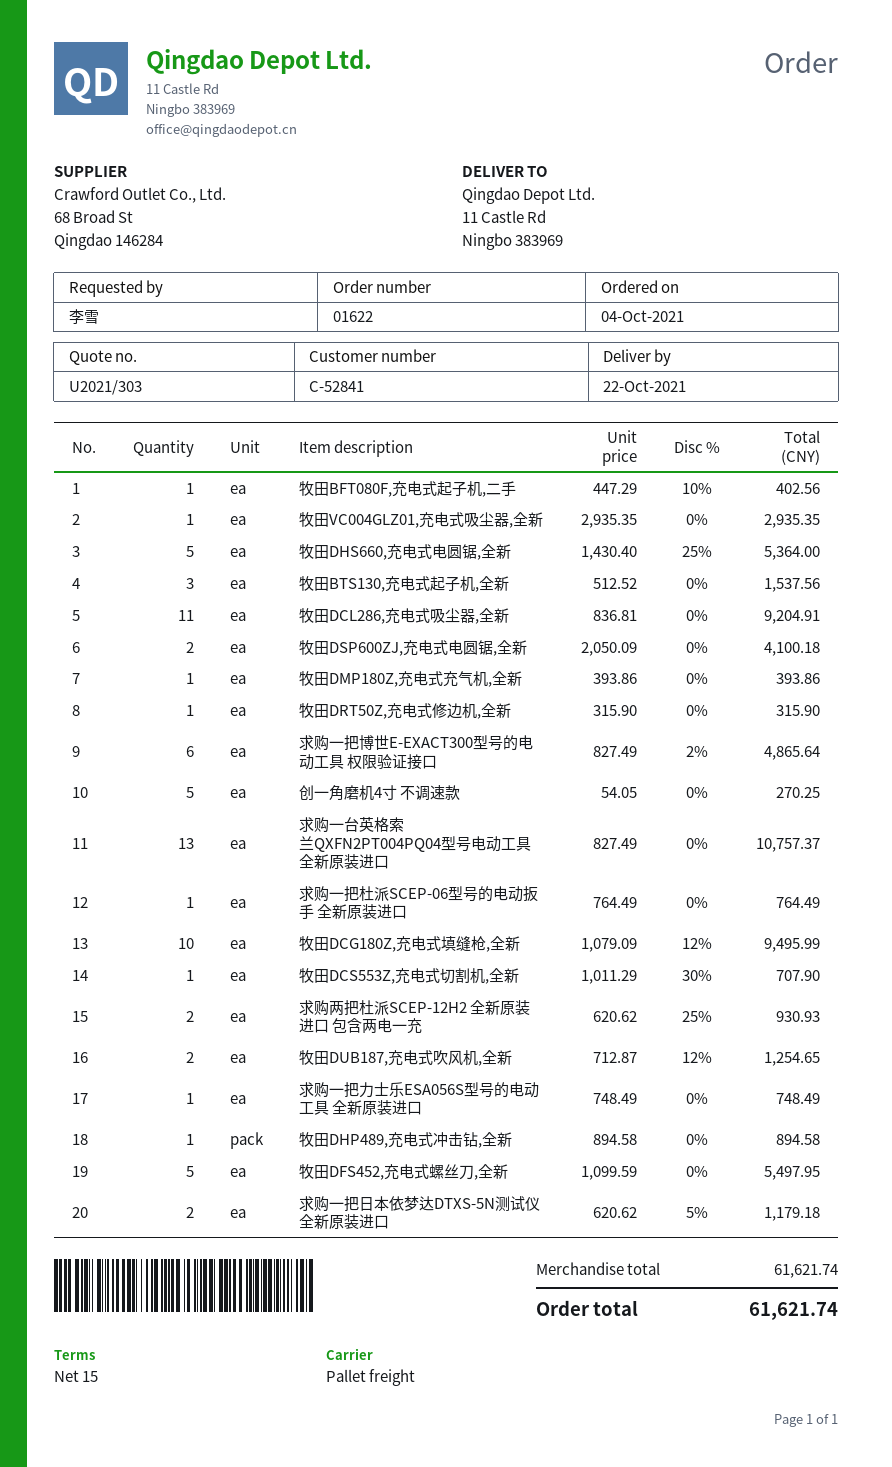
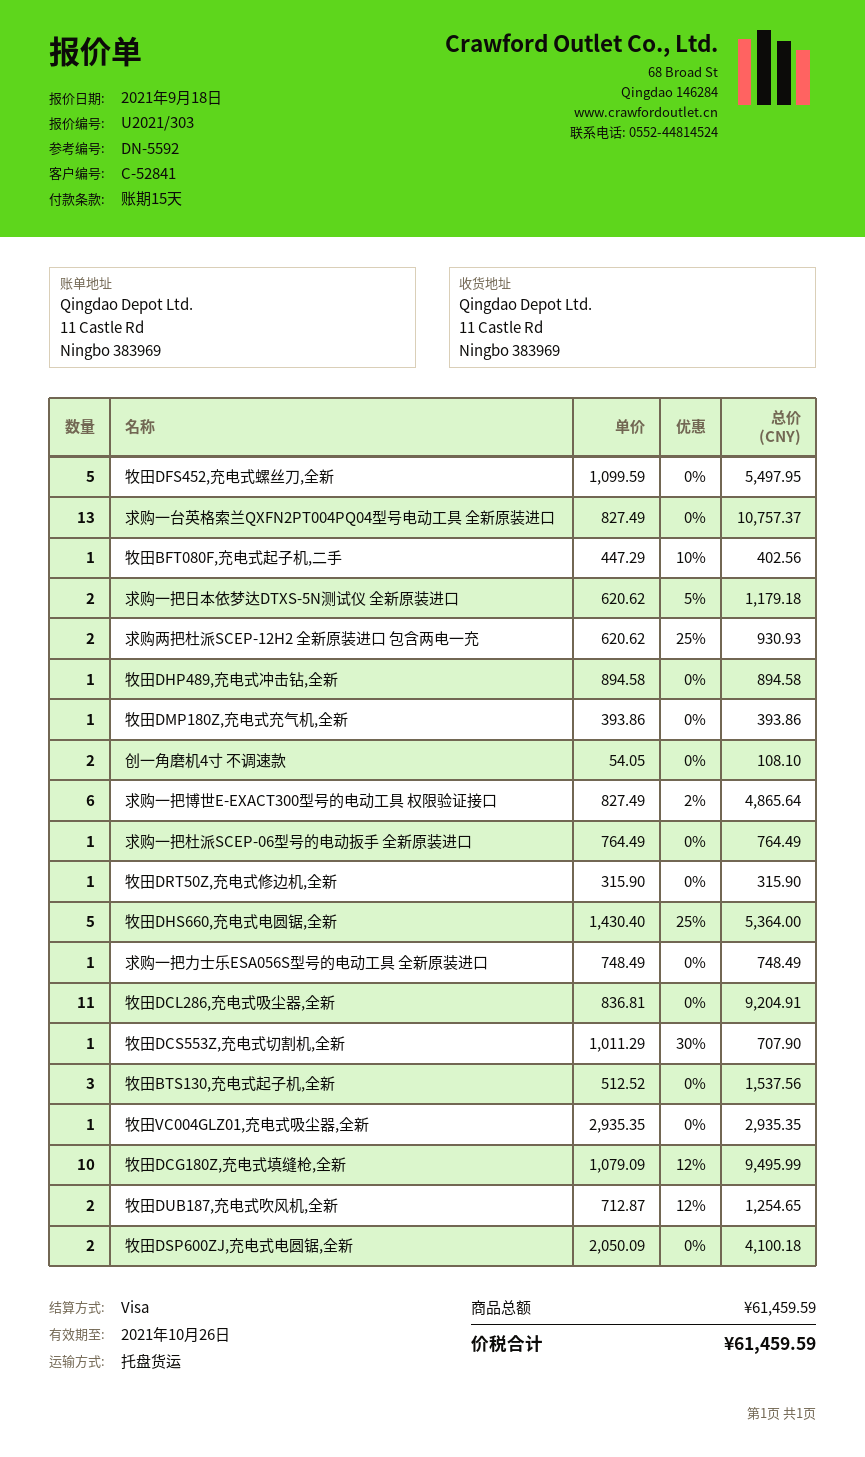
创一角磨机4寸 不调速款: 5 x 54.05 = 270.25 -> 2 x 54.05 = 108.10
subtotal: 61621.74 -> 61459.59
total: 61621.74 -> 61459.59

